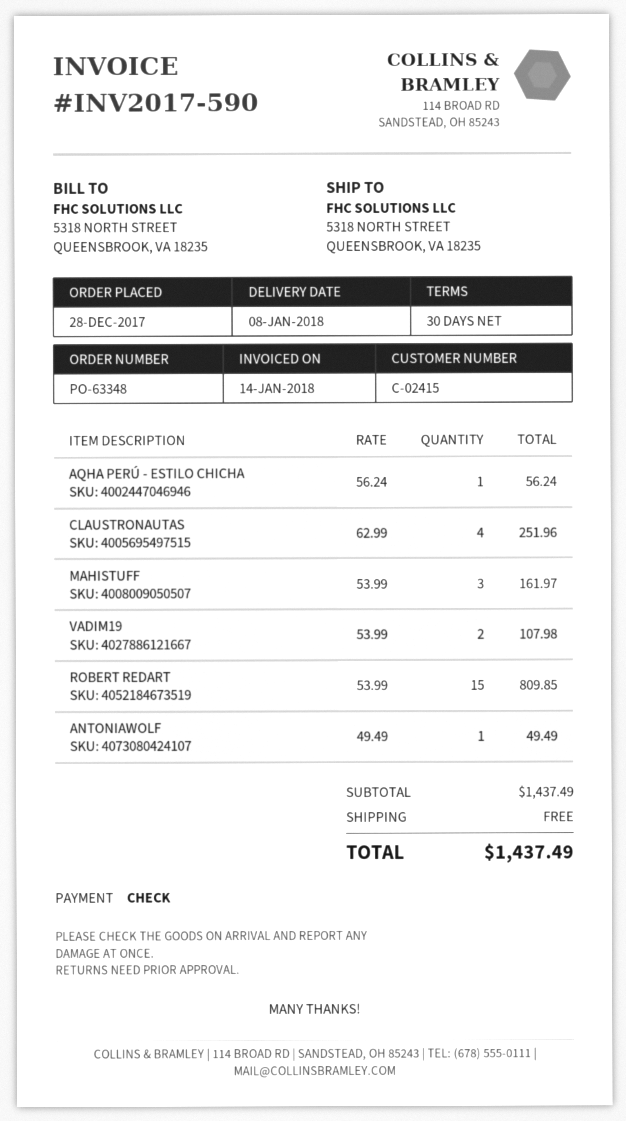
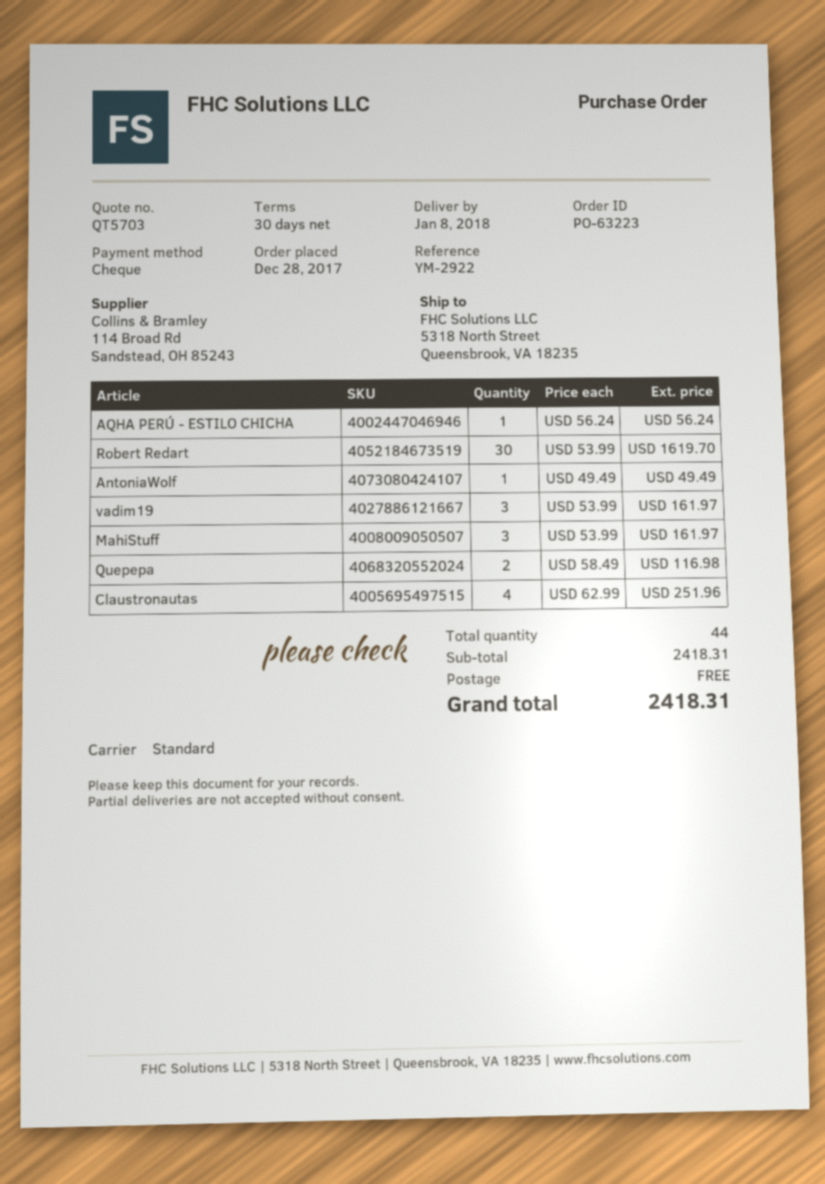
order number: PO-63348 -> PO-63223
VADIM19: 2 x 53.99 = 107.98 -> 3 x 53.99 = 161.97
ROBERT REDART: 15 x 53.99 = 809.85 -> 30 x 53.99 = 1619.70
Quepepa: none -> 2 x 58.49 = 116.98
subtotal: 1437.49 -> 2418.31
total: 1437.49 -> 2418.31

